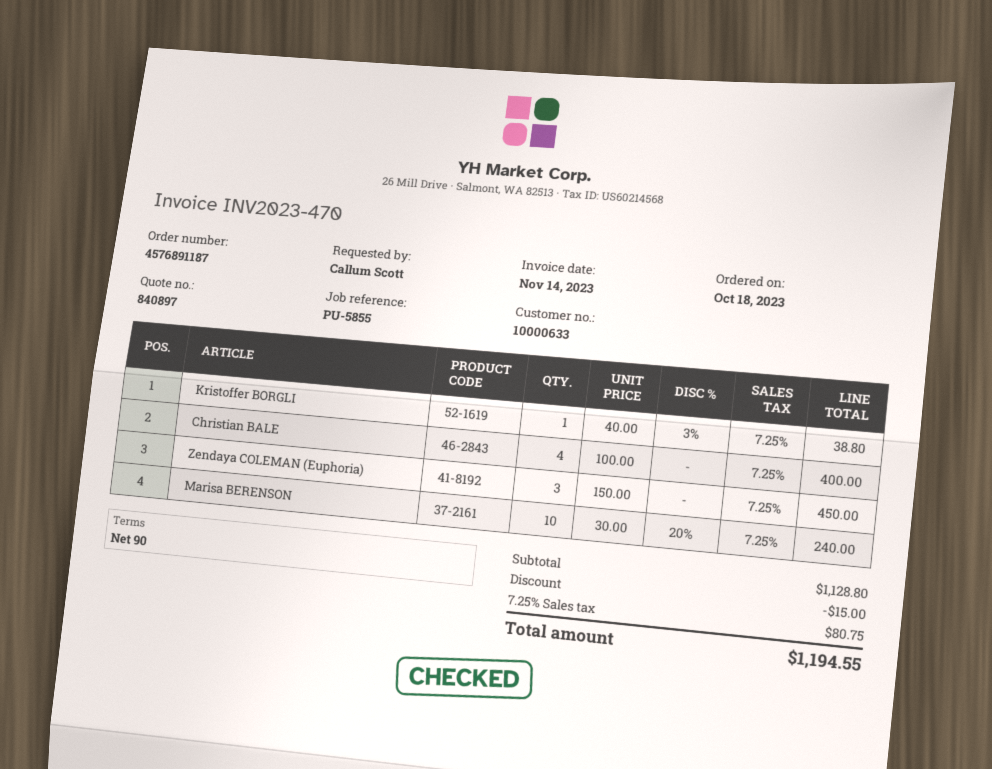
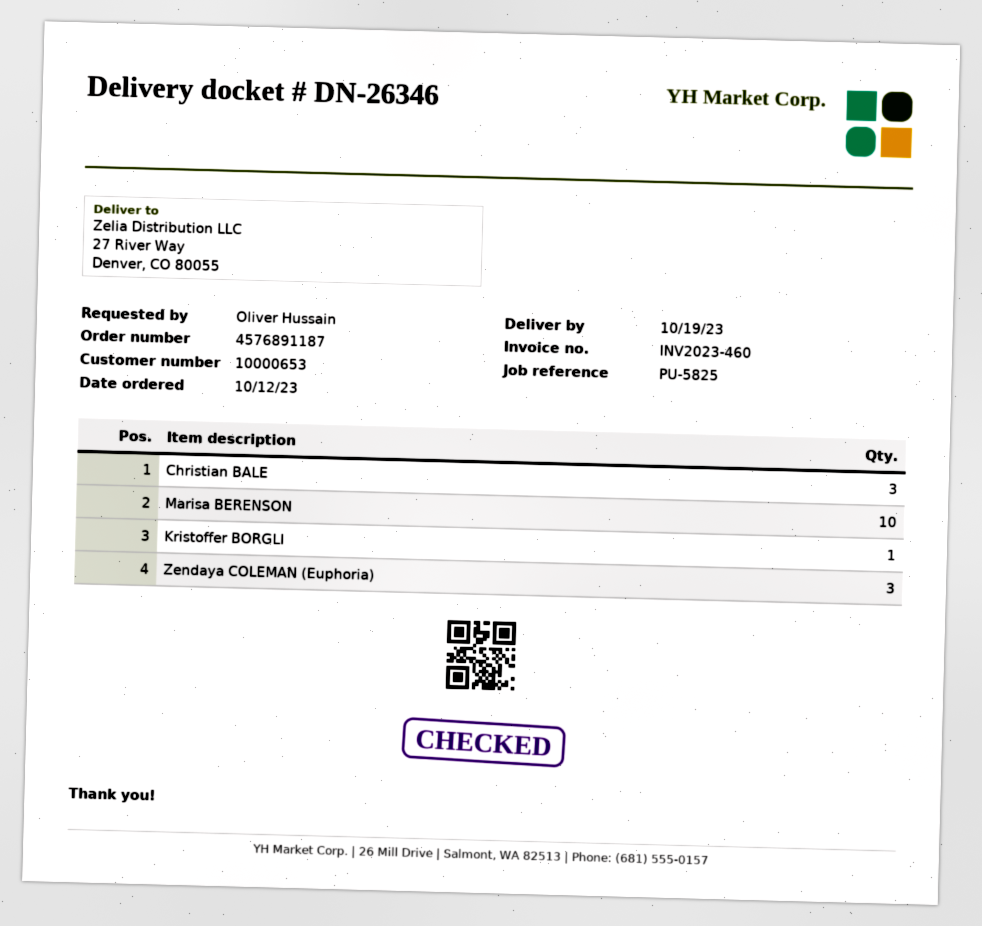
order date: 2023-10-18 -> 2023-10-12
invoice number: INV2023-470 -> INV2023-460
customer number: 10000633 -> 10000653
reference: PU-5855 -> PU-5825
ordered by: Callum Scott -> Oliver Hussain
Christian BALE: 4 -> 3

